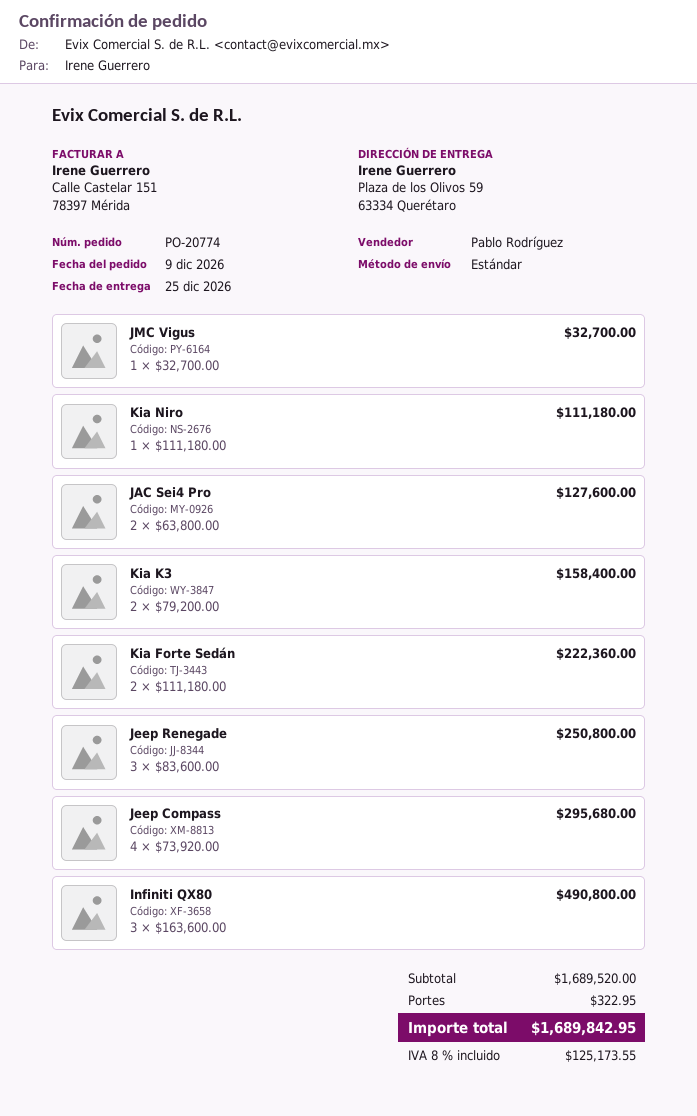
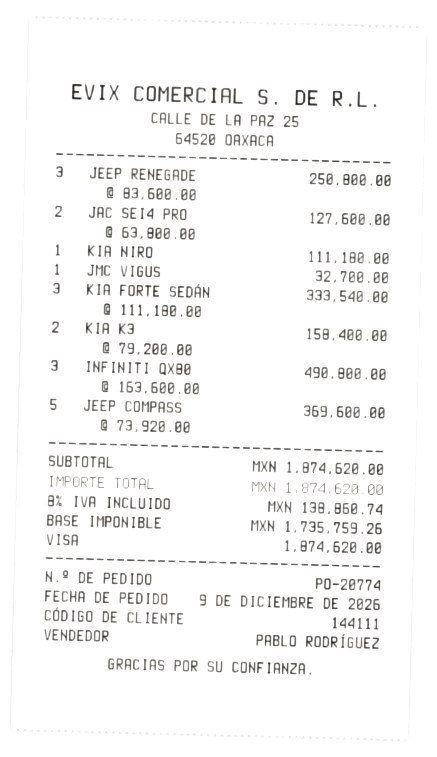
Kia Forte Sedán: 2 x 111180.00 = 222360.00 -> 3 x 111180.00 = 333540.00
Jeep Compass: 4 x 73920.00 = 295680.00 -> 5 x 73920.00 = 369600.00
subtotal: 1689520.00 -> 1874620.00
shipping: 322.95 -> none
tax: 8% = 125173.55 -> 8% = 138860.74
total: 1689842.95 -> 1874620.00

